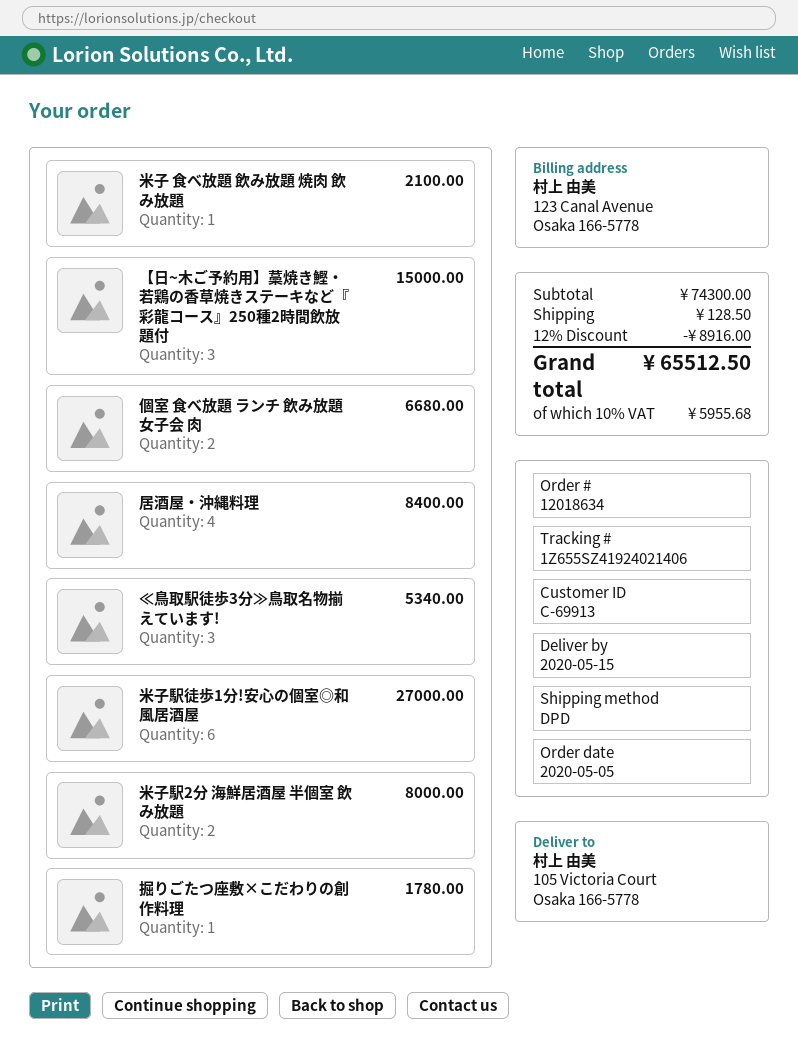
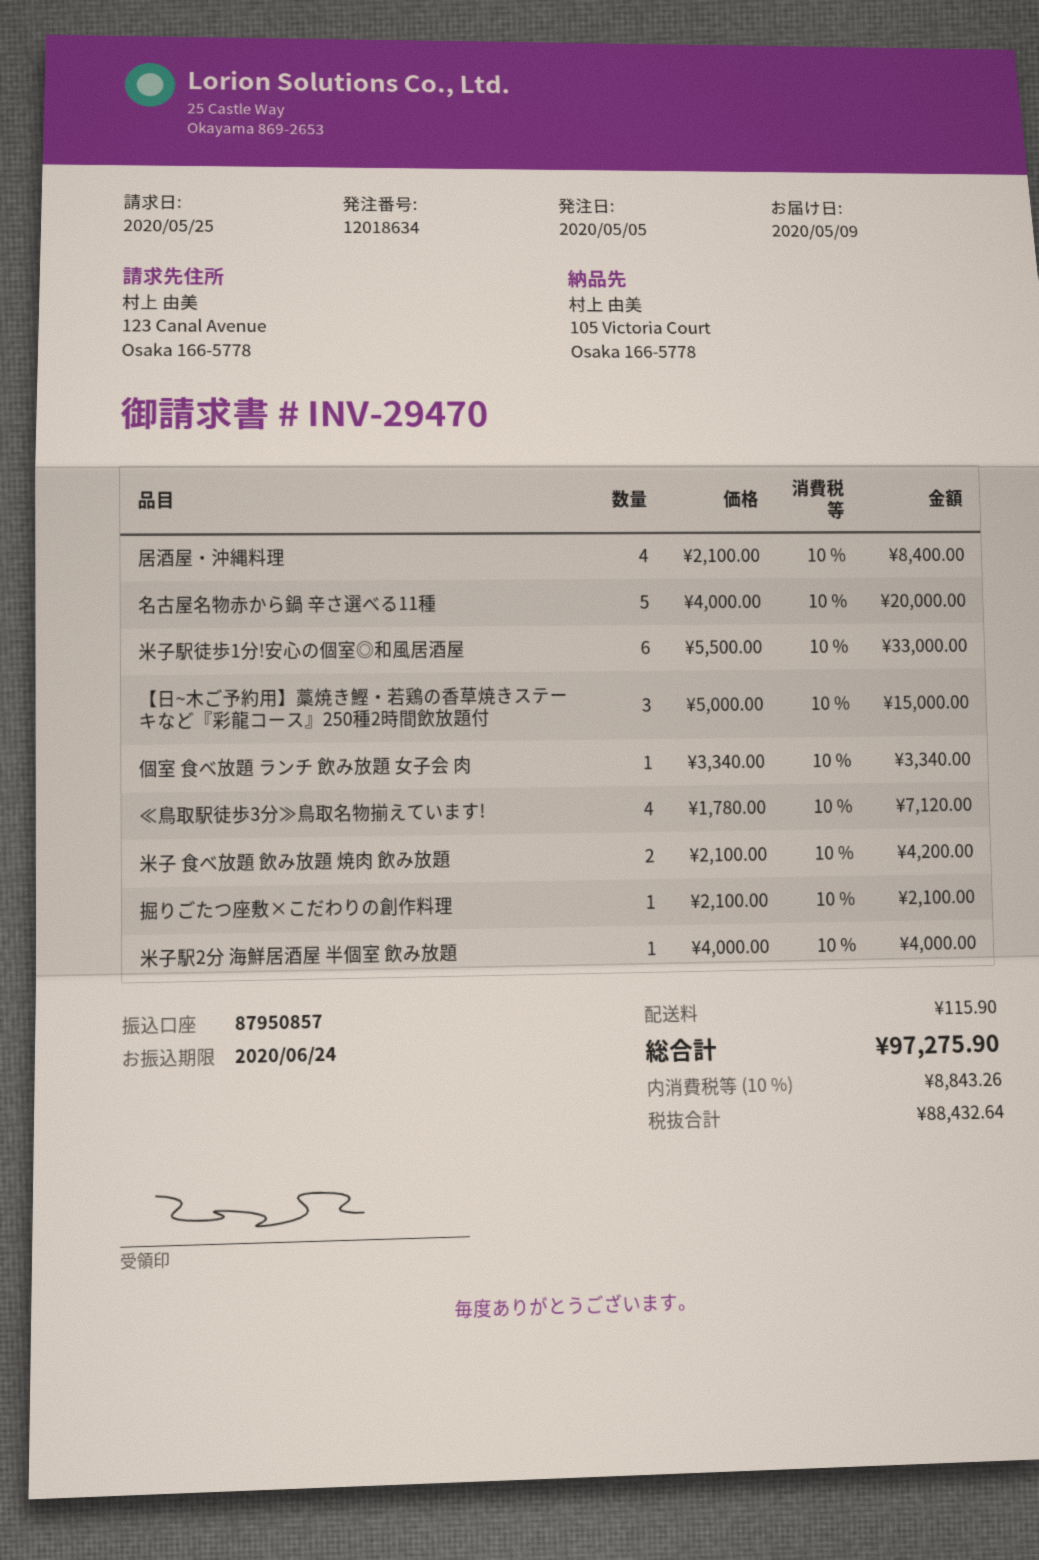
delivery date: 2020-05-15 -> 2020-05-09
米子 食べ放題 飲み放題 焼肉 飲み放題: 1 for 2100.00 -> 2 for 4200.00
個室 食べ放題 ランチ 飲み放題 女子会 肉: 2 for 6680.00 -> 1 for 3340.00
≪鳥取駅徒歩3分≫鳥取名物揃えています!: 3 for 5340.00 -> 4 for 7120.00
米子駅徒歩1分!安心の個室◎和風居酒屋: 6 for 27000.00 -> 6 for 33000.00
米子駅2分 海鮮居酒屋 半個室 飲み放題: 2 for 8000.00 -> 1 for 4000.00
掘りごたつ座敷×こだわりの創作料理: 1 for 1780.00 -> 1 for 2100.00
名古屋名物赤から鍋 辛さ選べる11種: none -> 5 for 20000.00
discount: 12% = 8916.00 -> none
shipping: 128.50 -> 115.90
tax: 10% = 5955.68 -> 10% = 8843.26
total: 65512.50 -> 97275.90

